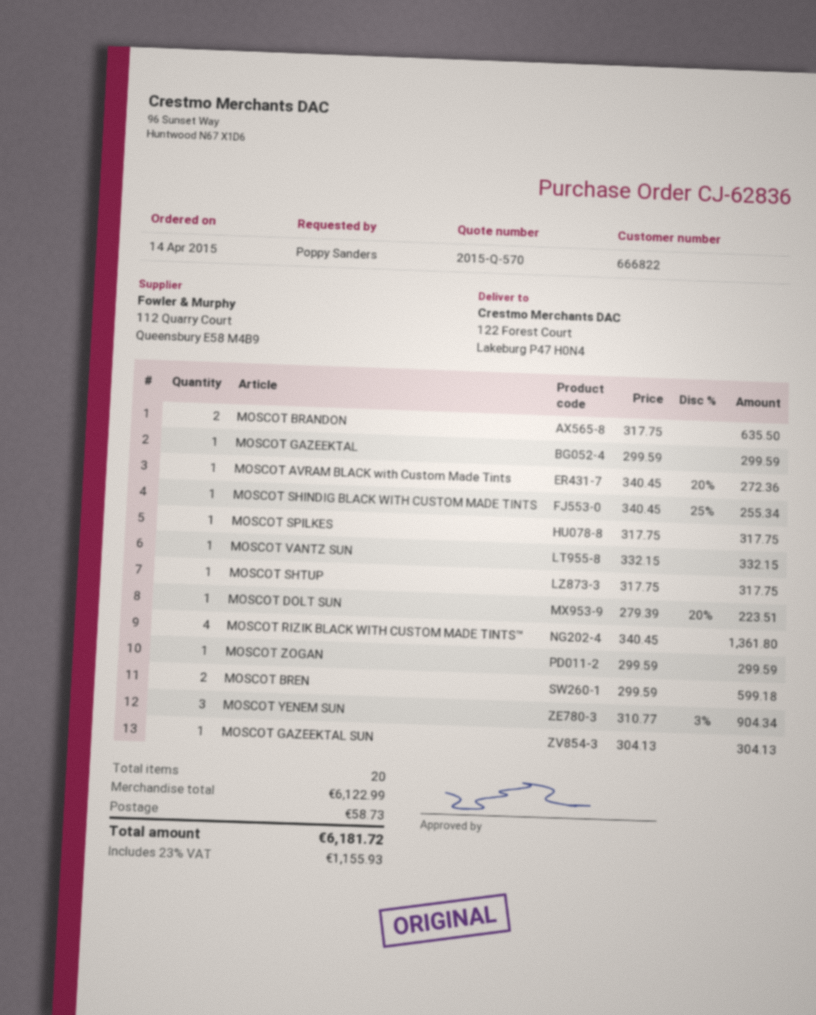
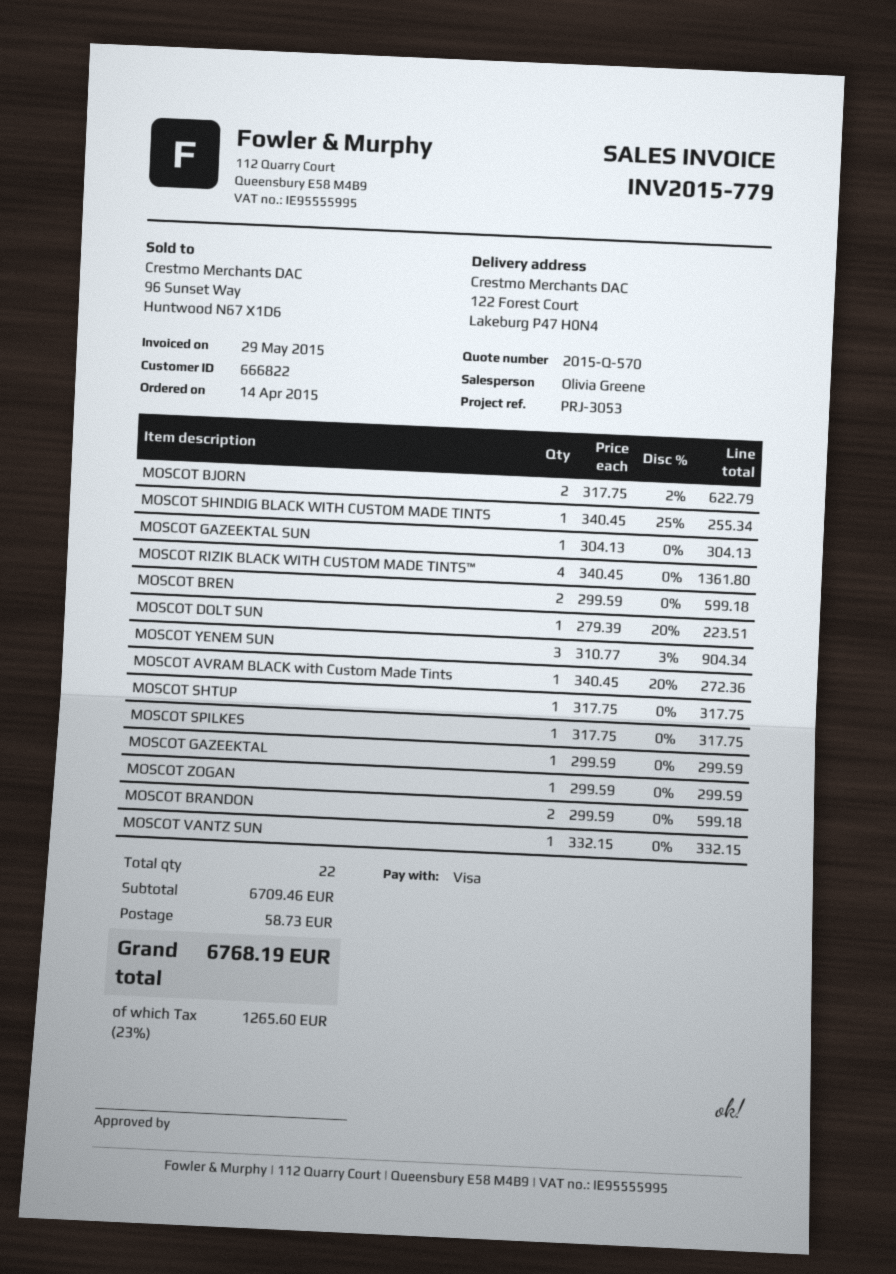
MOSCOT BRANDON: 2 x 317.75 = 635.50 -> 2 x 299.59 = 599.18
MOSCOT BJORN: none -> 2 x 317.75 - 2% = 622.79
total quantity: 20 -> 22
subtotal: 6122.99 -> 6709.46
tax: 23% = 1155.93 -> 23% = 1265.60
total: 6181.72 -> 6768.19

